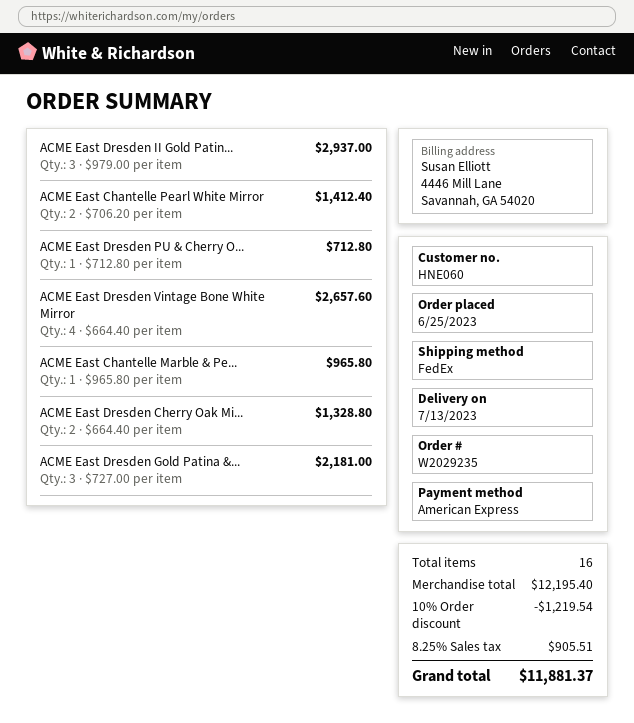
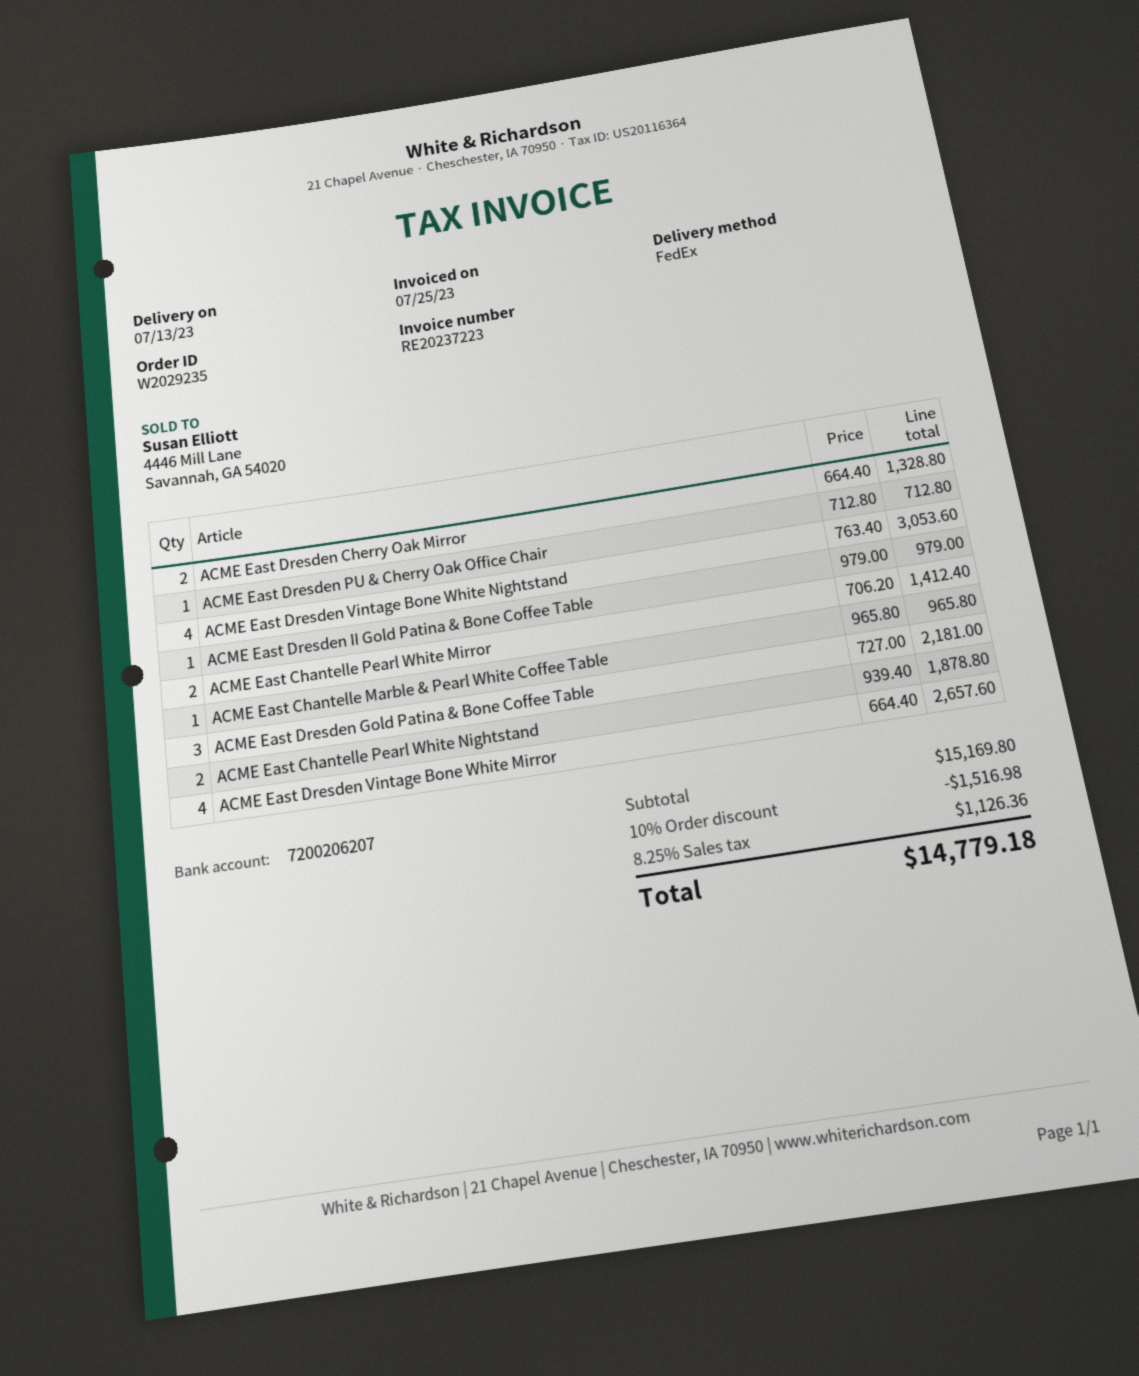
ACME East Dresden II Gold Patin...: 3 x 979.00 = 2937.00 -> 1 x 979.00 = 979.00
ACME East Dresden Vintage Bone White Nightstand: none -> 4 x 763.40 = 3053.60
ACME East Chantelle Pearl White Nightstand: none -> 2 x 939.40 = 1878.80
subtotal: 12195.40 -> 15169.80
discount: 10% = 1219.54 -> 10% = 1516.98
tax: 8.25% = 905.51 -> 8.25% = 1126.36
total: 11881.37 -> 14779.18

